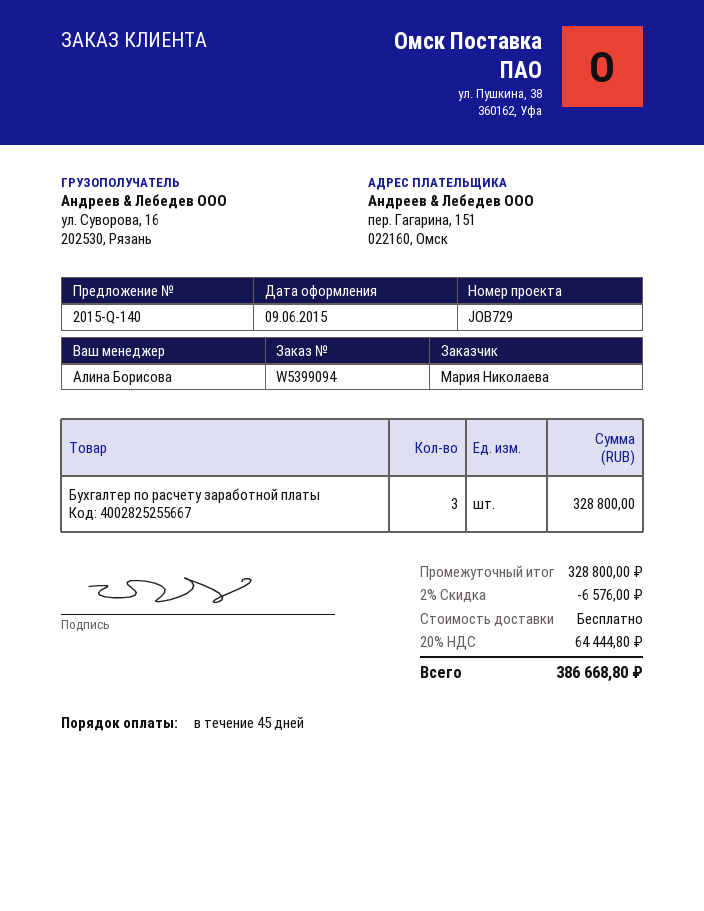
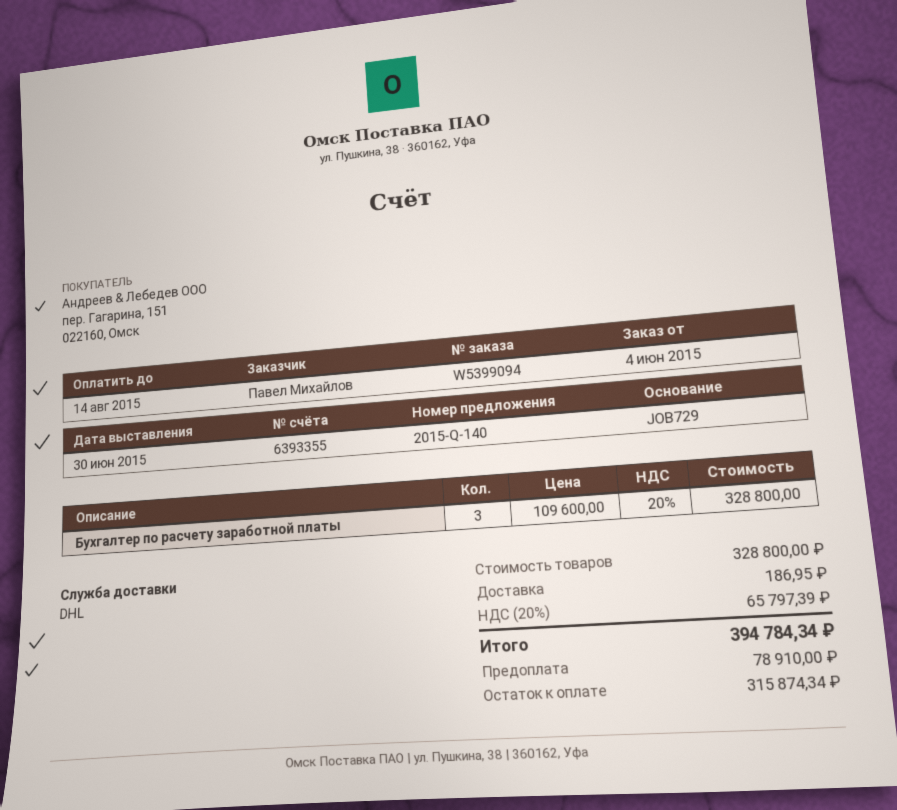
order date: 2015-06-09 -> 2015-06-04
ordered by: Мария Николаева -> Павел Михайлов
discount: 2% = 6576.00 -> none
shipping: 0.00 -> 186.95
tax: 20% = 64444.80 -> 20% = 65797.39
total: 386668.80 -> 394784.34

